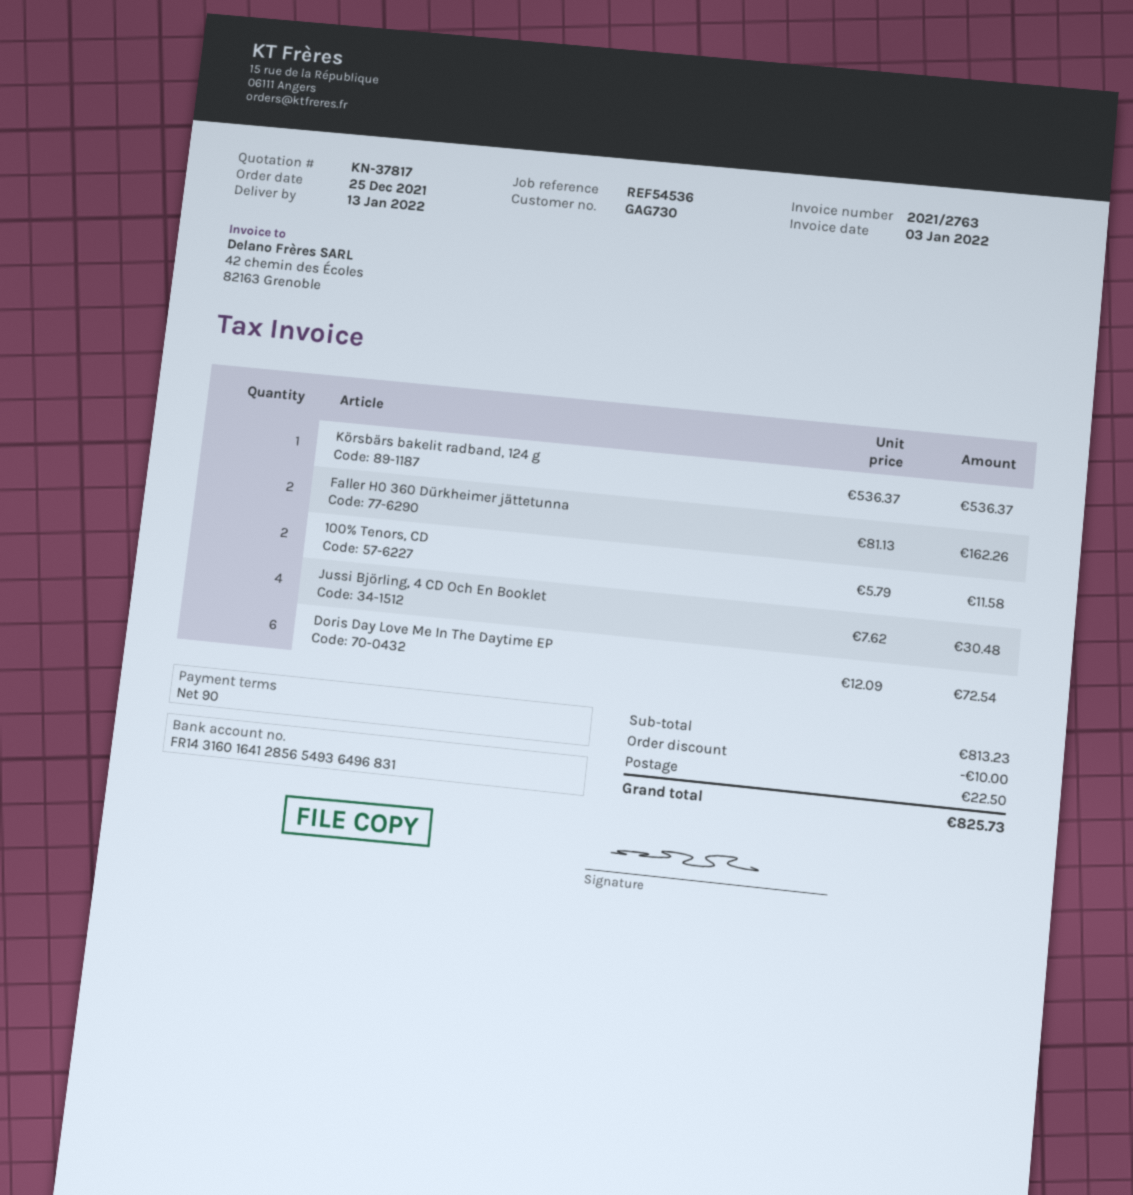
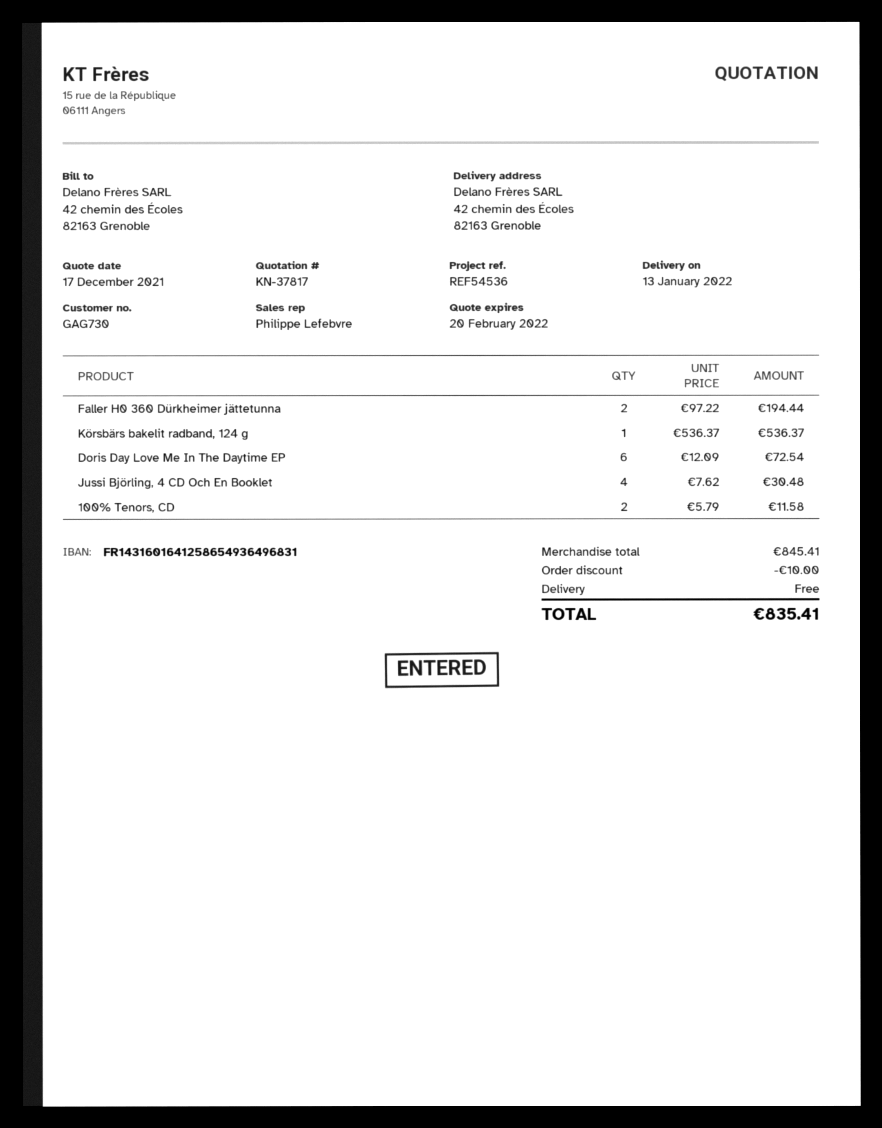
bank account: FR1431601641285654936496831 -> FR1431601641258654936496831
Faller H0 360 Dürkheimer jättetunna: 2 x 81.13 = 162.26 -> 2 x 97.22 = 194.44
subtotal: 813.23 -> 845.41
shipping: 22.50 -> 0.00
total: 825.73 -> 835.41

